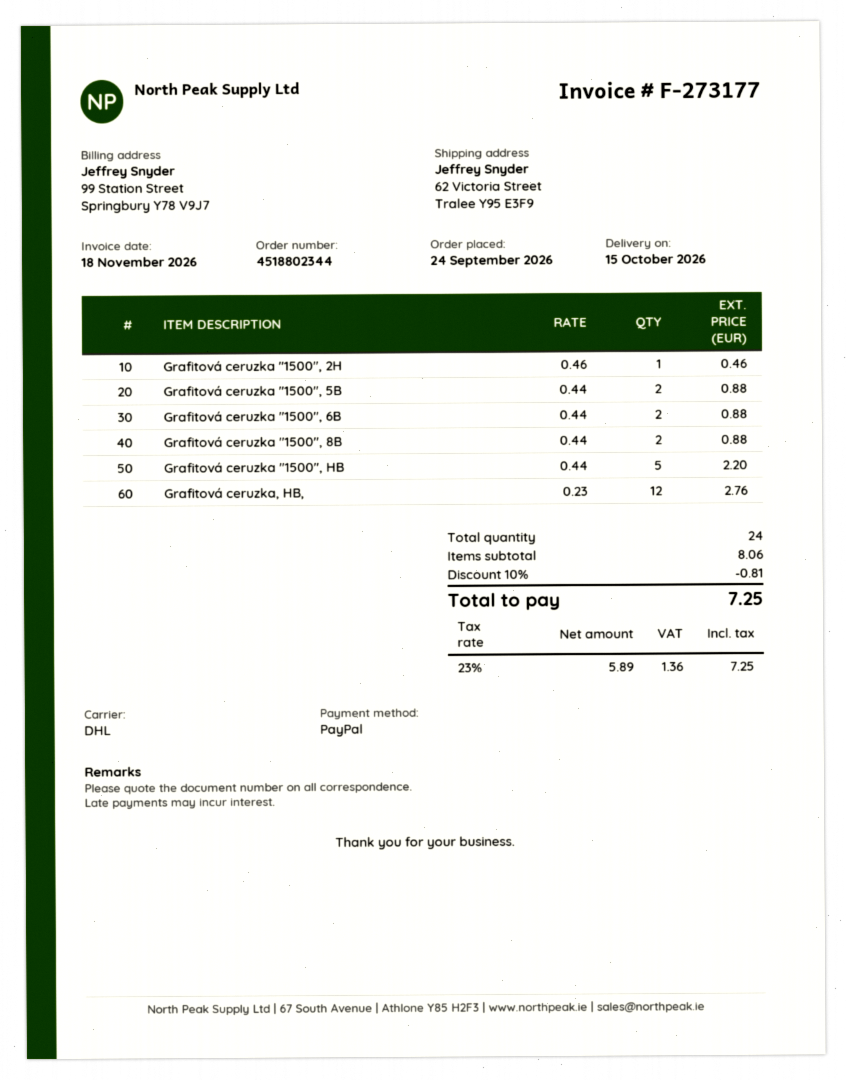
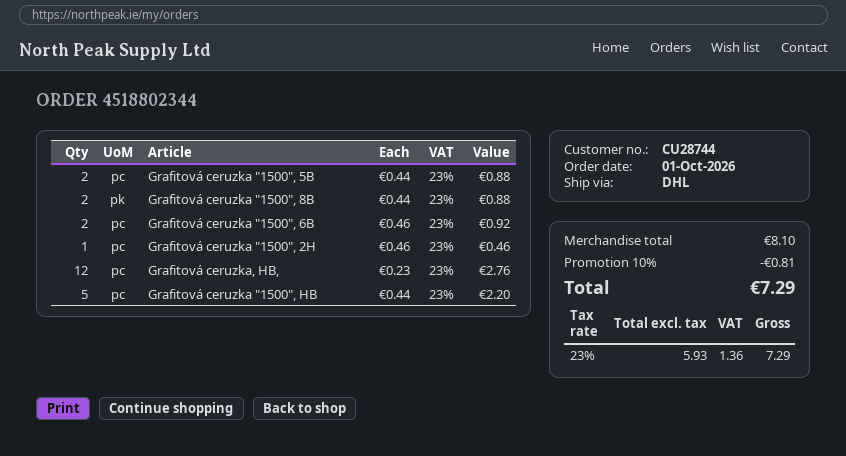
order date: 2026-09-24 -> 2026-10-01
Grafitová ceruzka "1500", 6B: 2 x 0.44 = 0.88 -> 2 x 0.46 = 0.92
subtotal: 8.06 -> 8.10
net: 5.89 -> 5.93
total: 7.25 -> 7.29

